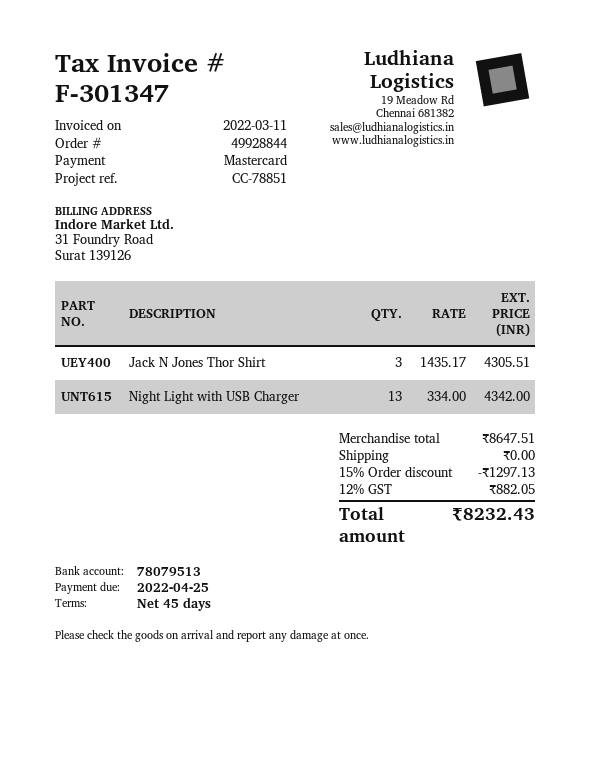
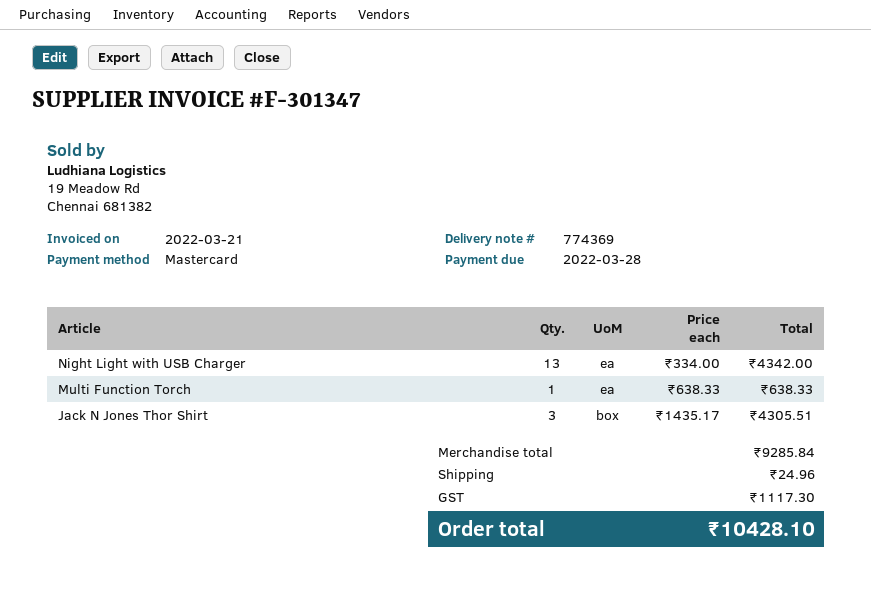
invoice date: 2022-03-11 -> 2022-03-21
due date: 2022-04-25 -> 2022-03-28
Multi Function Torch: none -> 1 x 638.33 = 638.33
subtotal: 8647.51 -> 9285.84
discount: 15% = 1297.13 -> none
shipping: 0.00 -> 24.96
tax: 882.05 -> 1117.30
total: 8232.43 -> 10428.10

